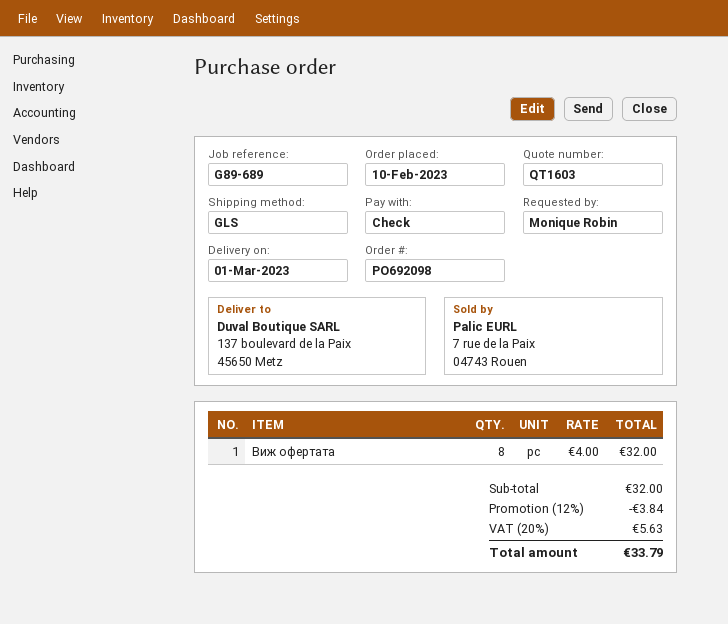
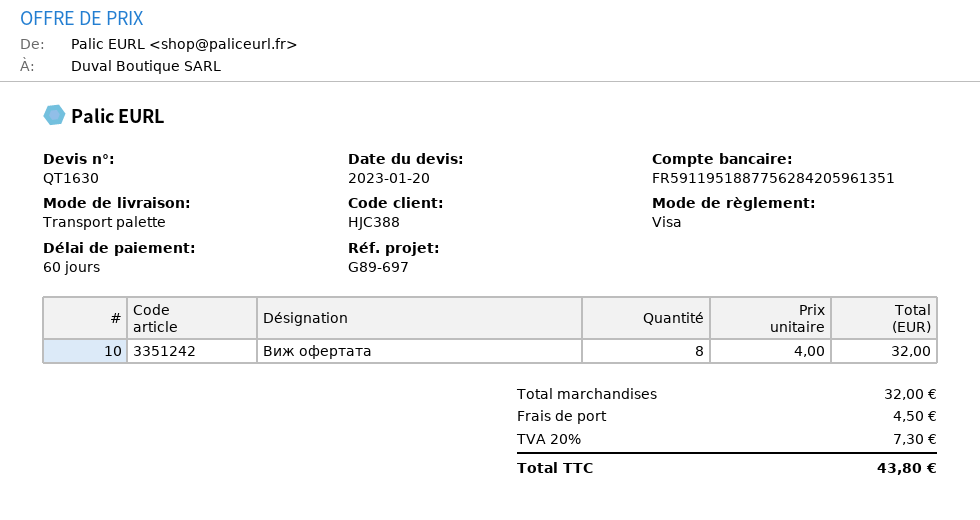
quote number: QT1603 -> QT1630
reference: G89-689 -> G89-697
payment method: cheque -> Visa
shipping method: GLS -> pallet freight
discount: 12% = 3.84 -> none
shipping: none -> 4.50
tax: 20% = 5.63 -> 20% = 7.30
total: 33.79 -> 43.80

